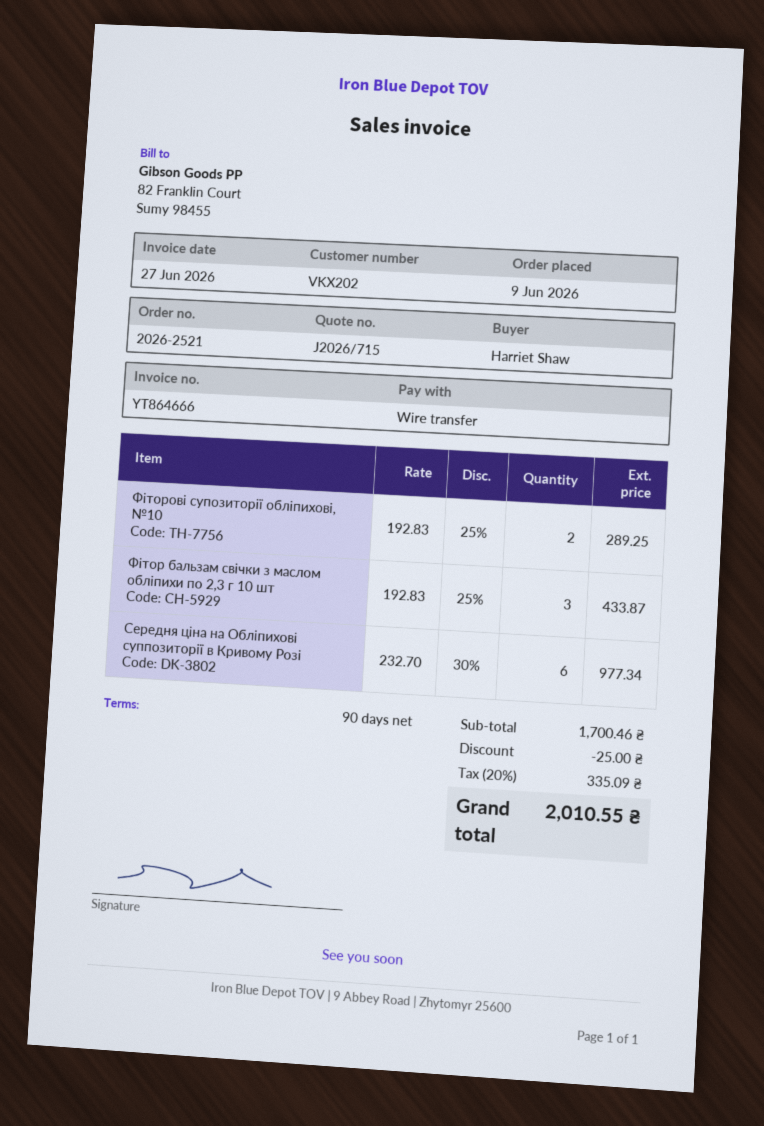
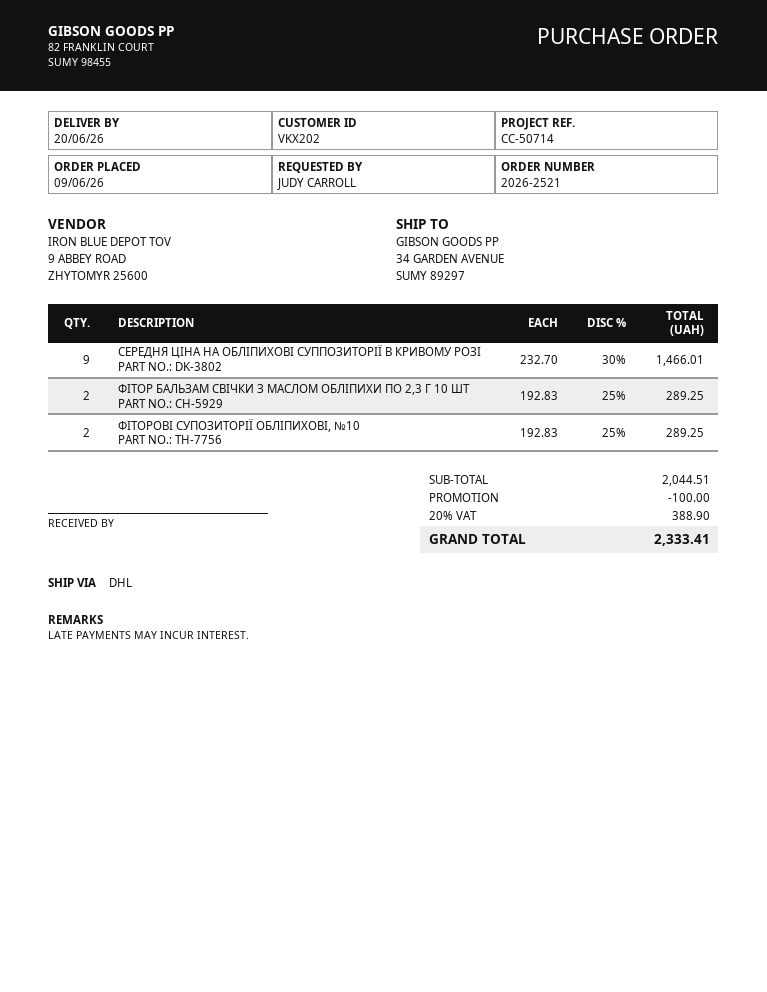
ordered by: Harriet Shaw -> JUDY CARROLL
Фітор бальзам свічки з маслом обліпихи по 2,3 г 10 шт: 3 x 192.83 - 25% = 433.87 -> 2 x 192.83 - 25% = 289.25
Середня ціна на Обліпихові суппозиторії в Кривому Розі: 6 x 232.70 - 30% = 977.34 -> 9 x 232.70 - 30% = 1466.01
subtotal: 1700.46 -> 2044.51
discount: 25.00 -> 100.00
tax: 20% = 335.09 -> 20% = 388.90
total: 2010.55 -> 2333.41

